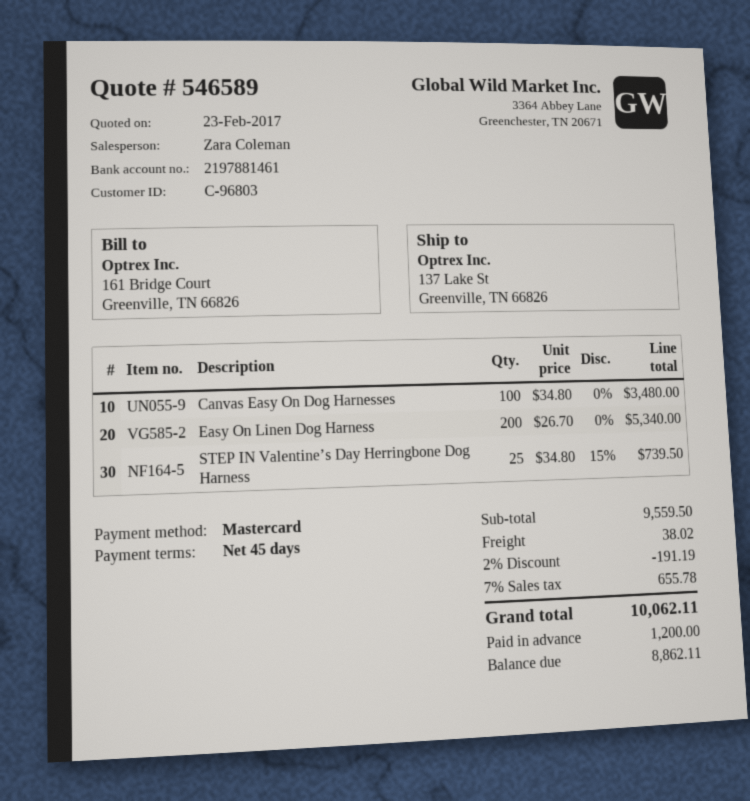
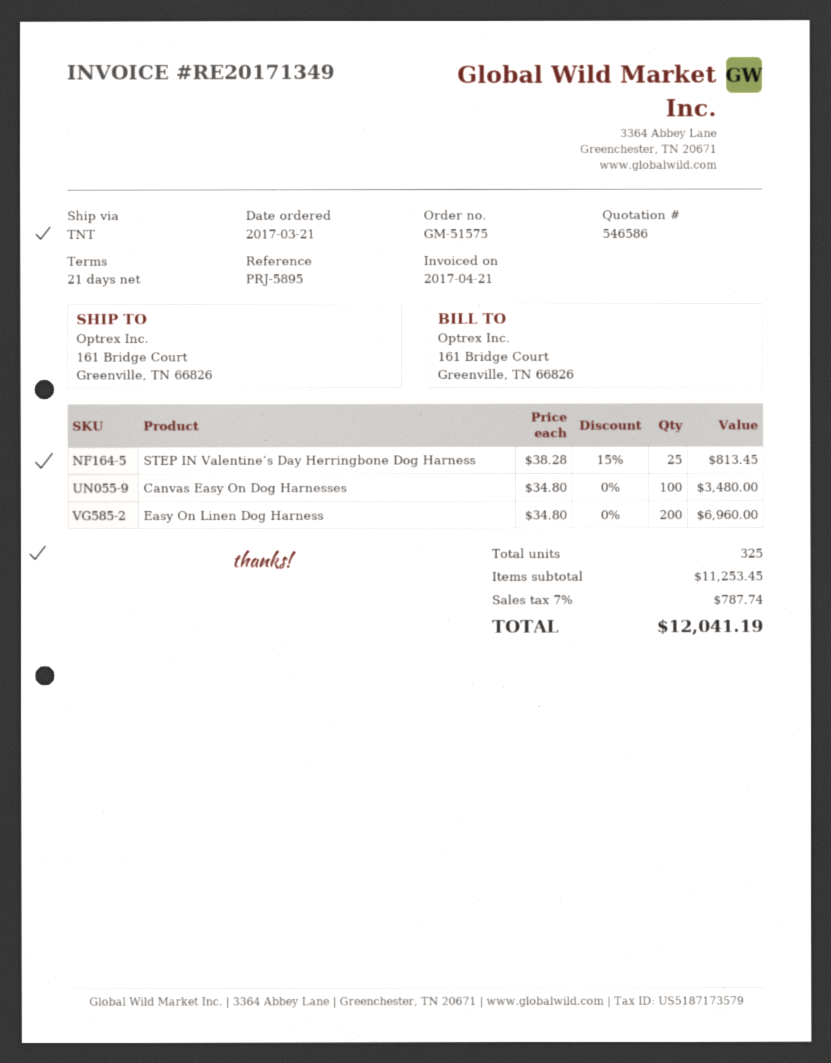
quote number: 546589 -> 546586
payment terms: 45 days -> 21 days
ship to: 137 Lake St, Greenville, TN 66826 -> 161 Bridge Court, Greenville, TN 66826
Easy On Linen Dog Harness: 200 x 26.70 = 5340.00 -> 200 x 34.80 = 6960.00
STEP IN Valentine’s Day Herringbone Dog Harness: 25 x 34.80 - 15% = 739.50 -> 25 x 38.28 - 15% = 813.45
subtotal: 9559.50 -> 11253.45
discount: 2% = 191.19 -> none
shipping: 38.02 -> none
tax: 7% = 655.78 -> 7% = 787.74
total: 10062.11 -> 12041.19

